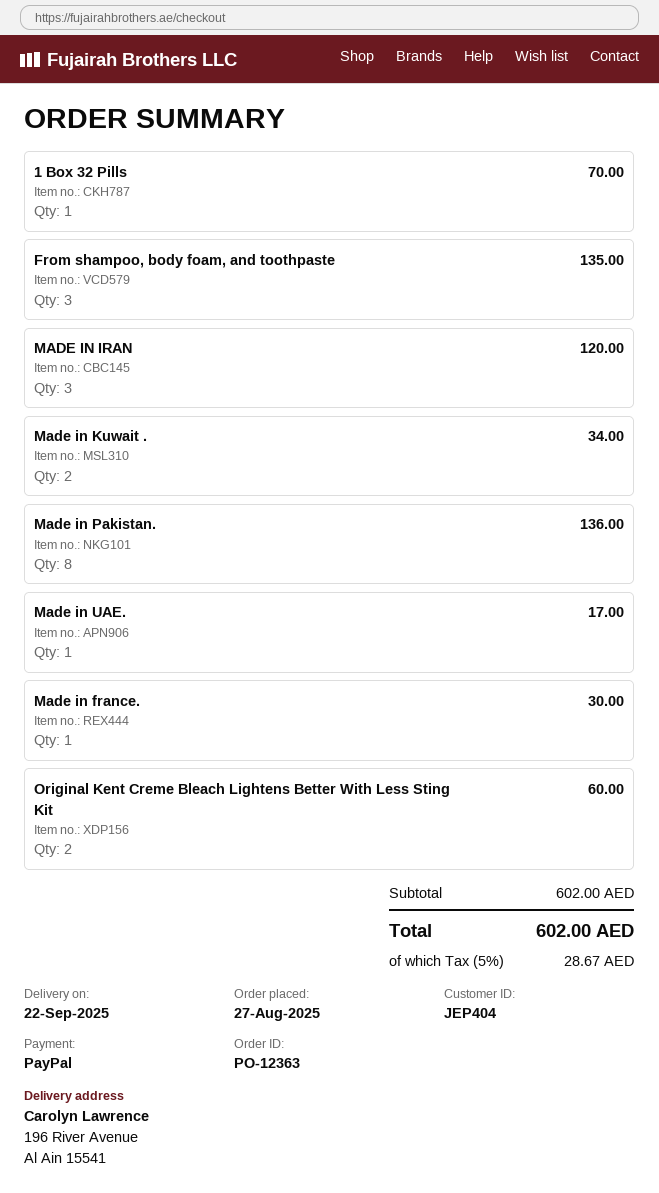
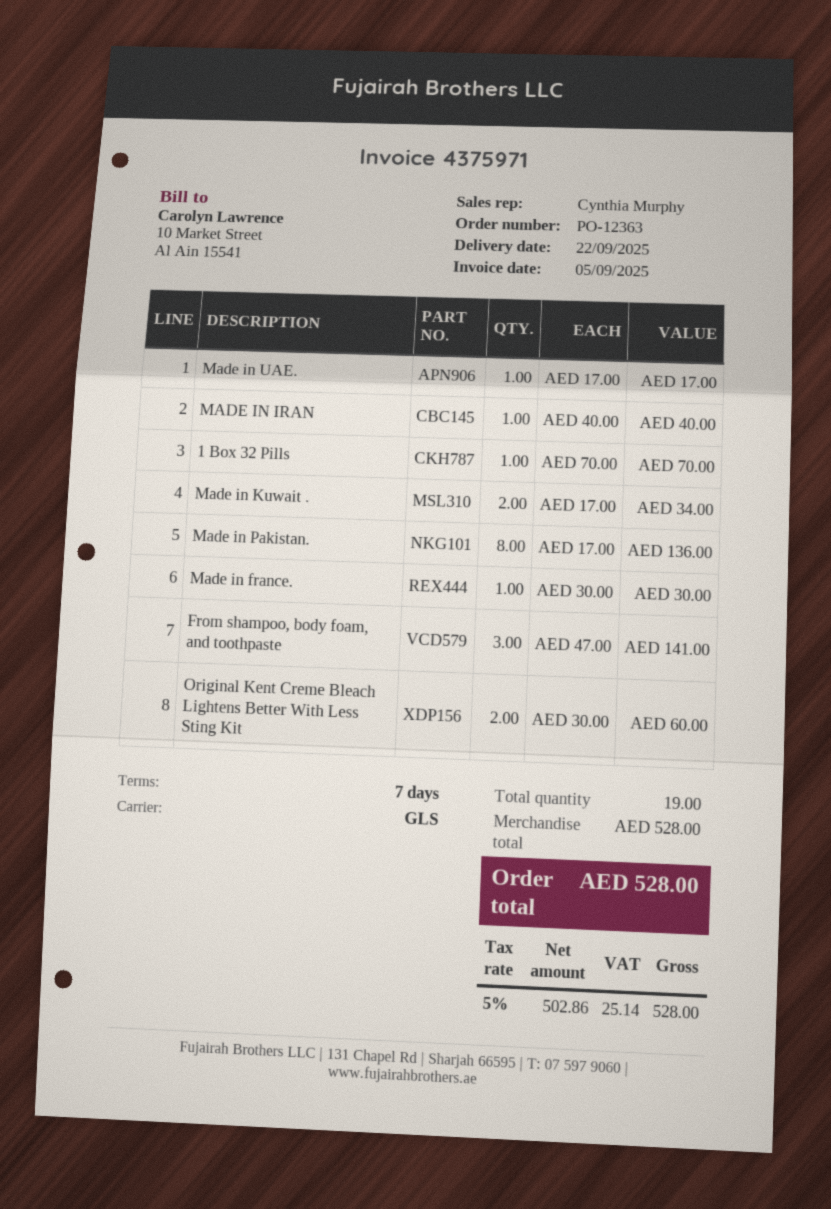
From shampoo, body foam, and toothpaste: 3 for 135.00 -> 3 for 141.00
MADE IN IRAN: 3 for 120.00 -> 1 for 40.00
subtotal: 602.00 -> 528.00
tax: 5% = 28.67 -> 5% = 25.14
total: 602.00 -> 528.00

